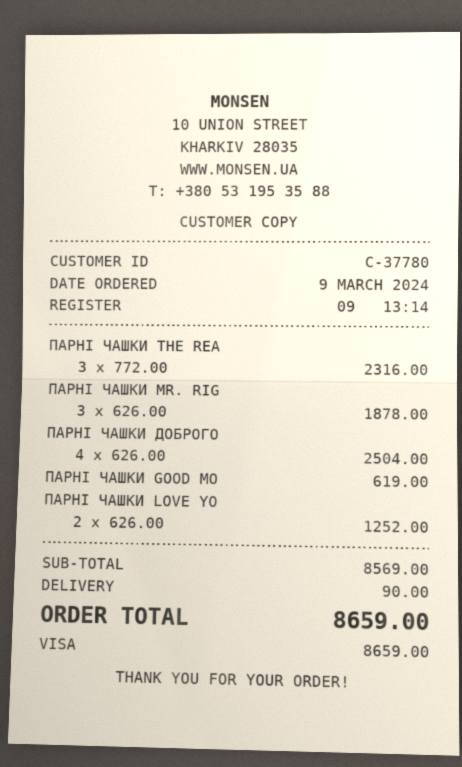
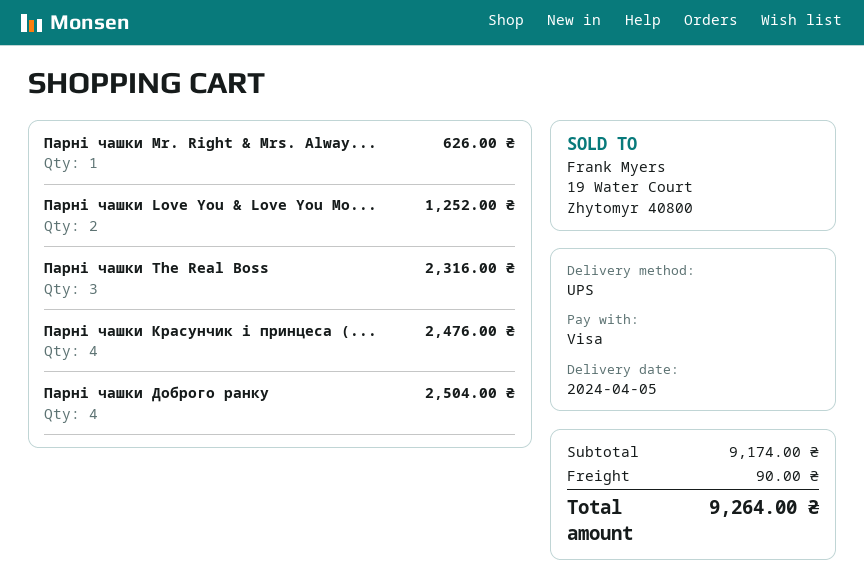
ПАРНІ ЧАШКИ MR. RIG: 3 for 1878.00 -> 1 for 626.00
ПАРНІ ЧАШКИ GOOD MO: 1 for 619.00 -> none
Парні чашки Красунчик і принцеса (...: none -> 4 for 2476.00
subtotal: 8569.00 -> 9174.00
total: 8659.00 -> 9264.00

